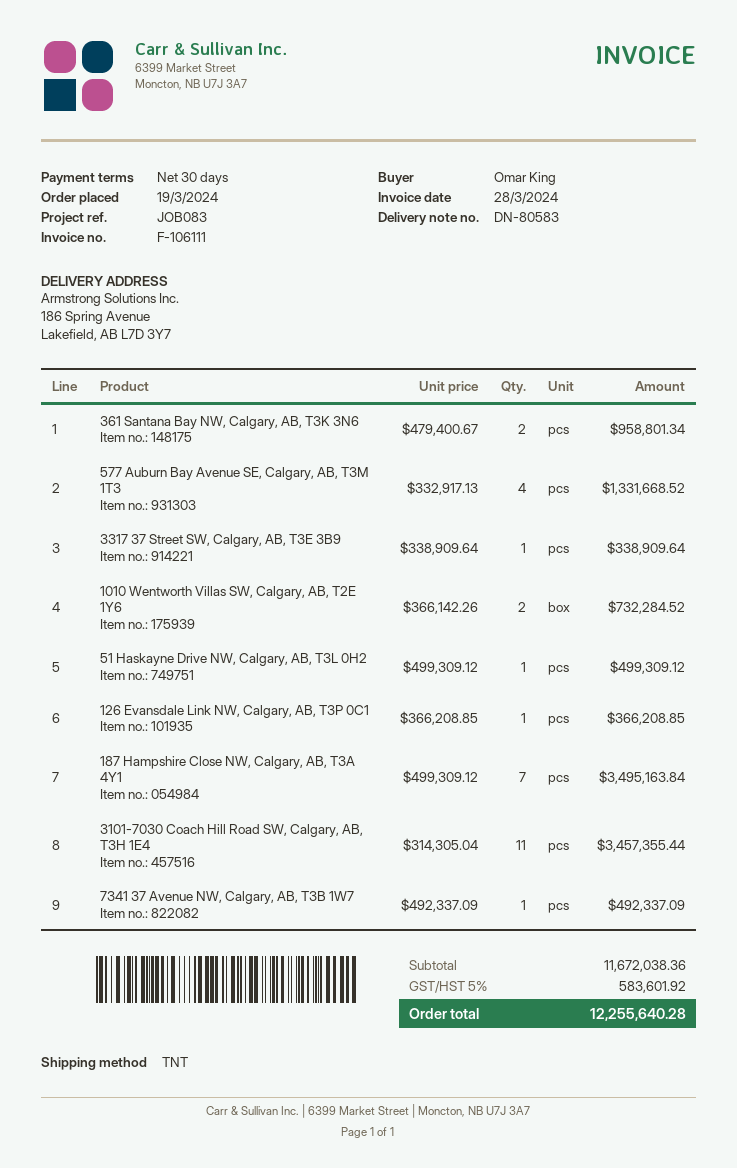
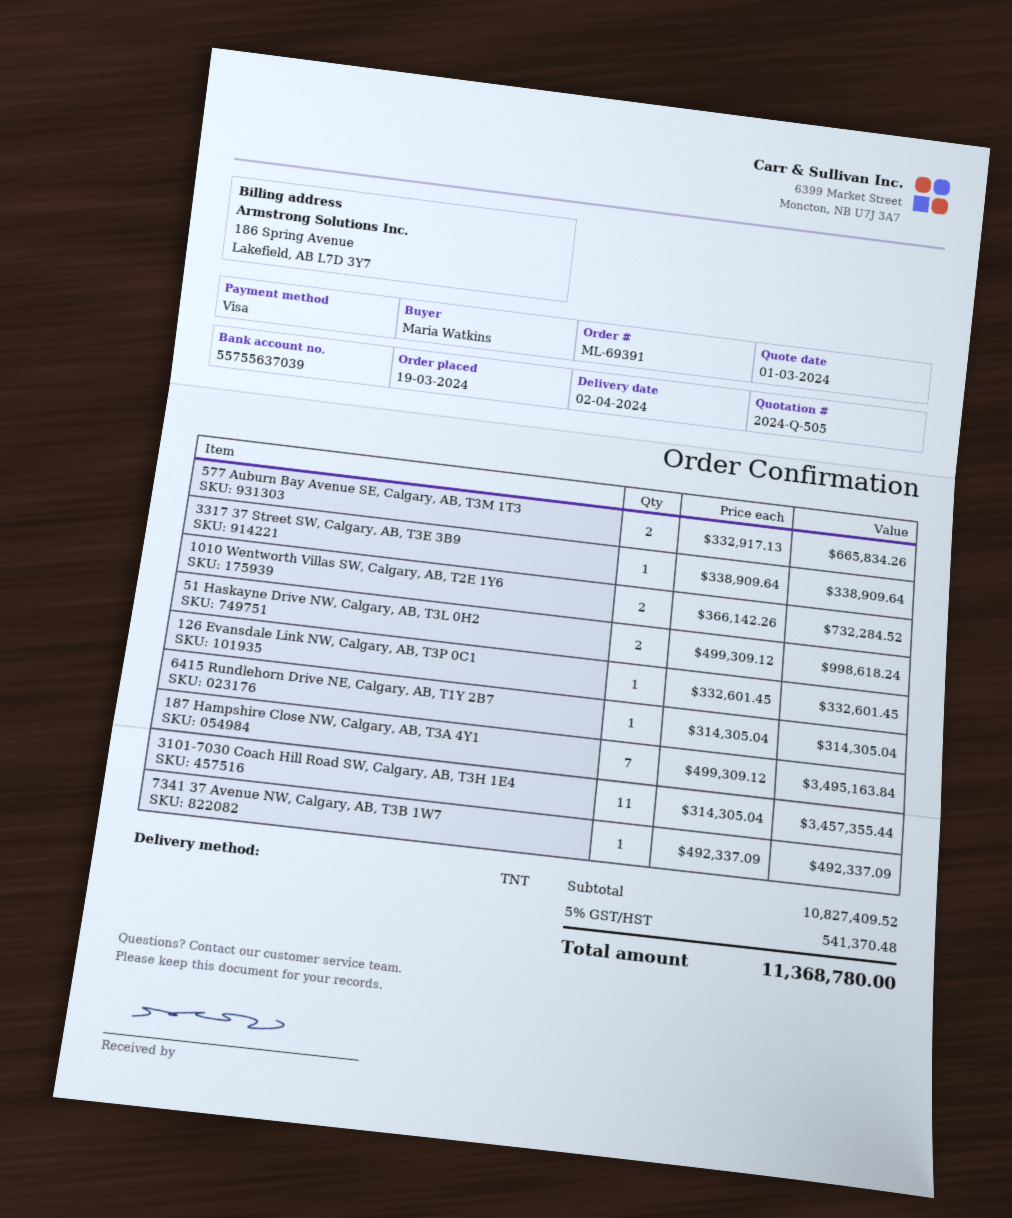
ordered by: Omar King -> Maria Watkins
361 Santana Bay NW, Calgary, AB, T3K 3N6: 2 x 479400.67 = 958801.34 -> none
577 Auburn Bay Avenue SE, Calgary, AB, T3M 1T3: 4 x 332917.13 = 1331668.52 -> 2 x 332917.13 = 665834.26
51 Haskayne Drive NW, Calgary, AB, T3L 0H2: 1 x 499309.12 = 499309.12 -> 2 x 499309.12 = 998618.24
126 Evansdale Link NW, Calgary, AB, T3P 0C1: 1 x 366208.85 = 366208.85 -> 1 x 332601.45 = 332601.45
6415 Rundlehorn Drive NE, Calgary, AB, T1Y 2B7: none -> 1 x 314305.04 = 314305.04
subtotal: 11672038.36 -> 10827409.52
tax: 5% = 583601.92 -> 5% = 541370.48
total: 12255640.28 -> 11368780.00

